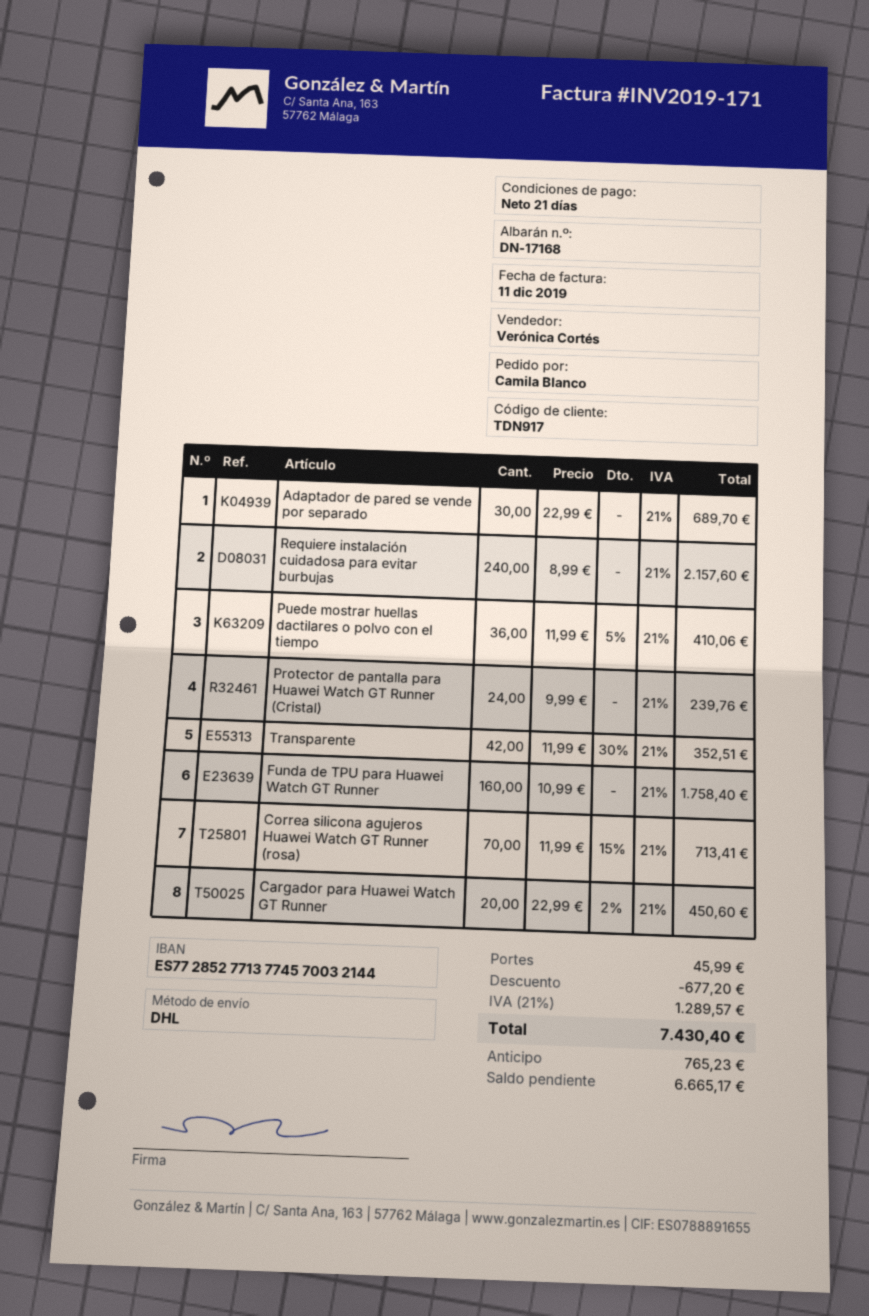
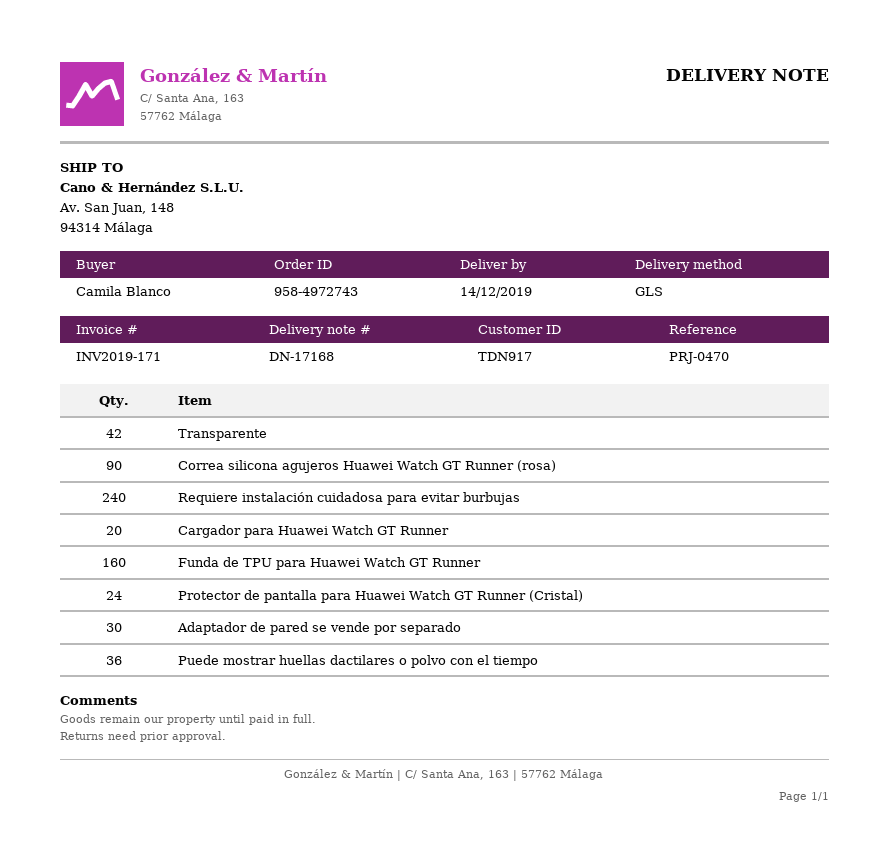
shipping method: DHL -> GLS
Correa silicona agujeros Huawei Watch GT Runner (rosa): 70 -> 90

